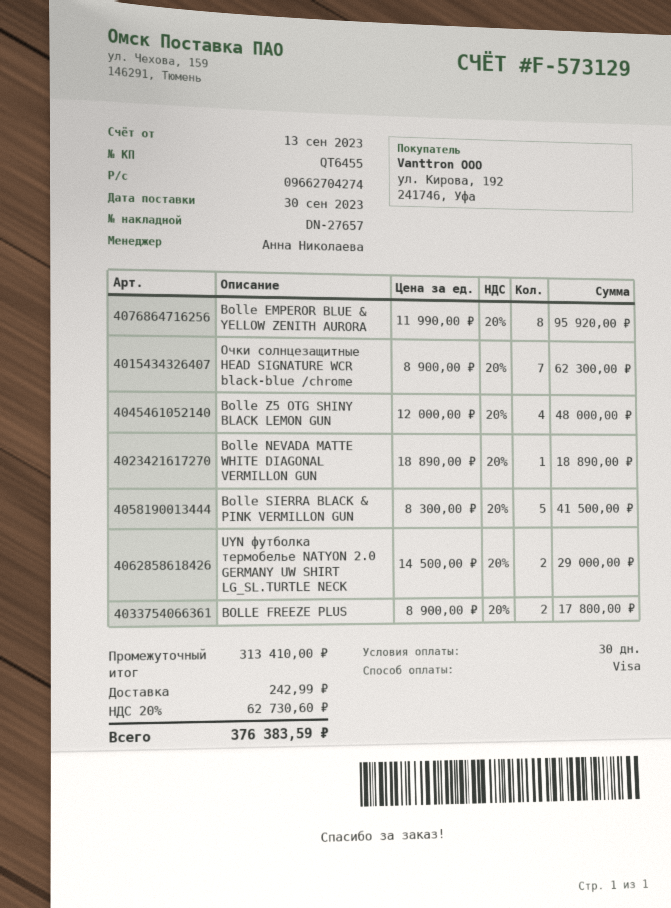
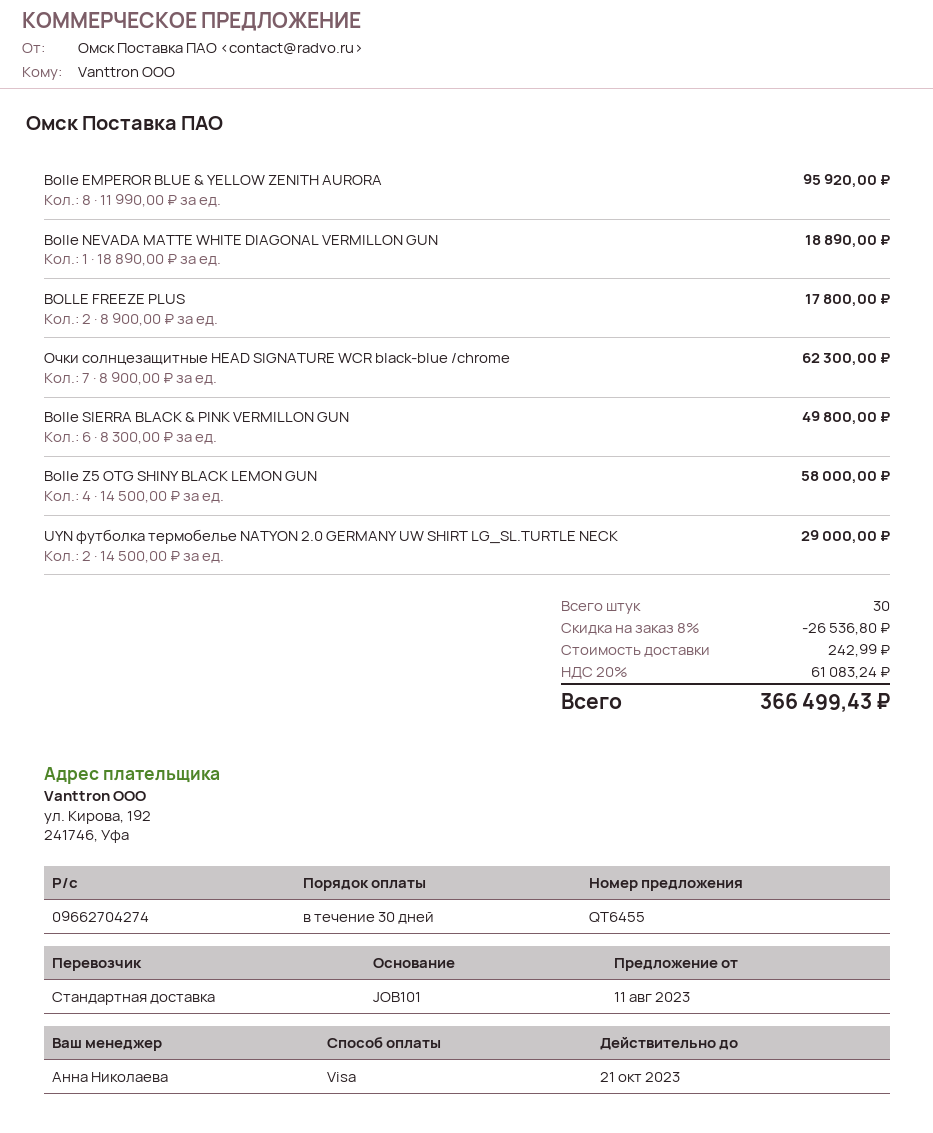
Bolle Z5 OTG SHINY BLACK LEMON GUN: 4 x 12000.00 = 48000.00 -> 4 x 14500.00 = 58000.00
Bolle SIERRA BLACK & PINK VERMILLON GUN: 5 x 8300.00 = 41500.00 -> 6 x 8300.00 = 49800.00
discount: none -> 8% = 26536.80
tax: 20% = 62730.60 -> 20% = 61083.24
total: 376383.59 -> 366499.43

